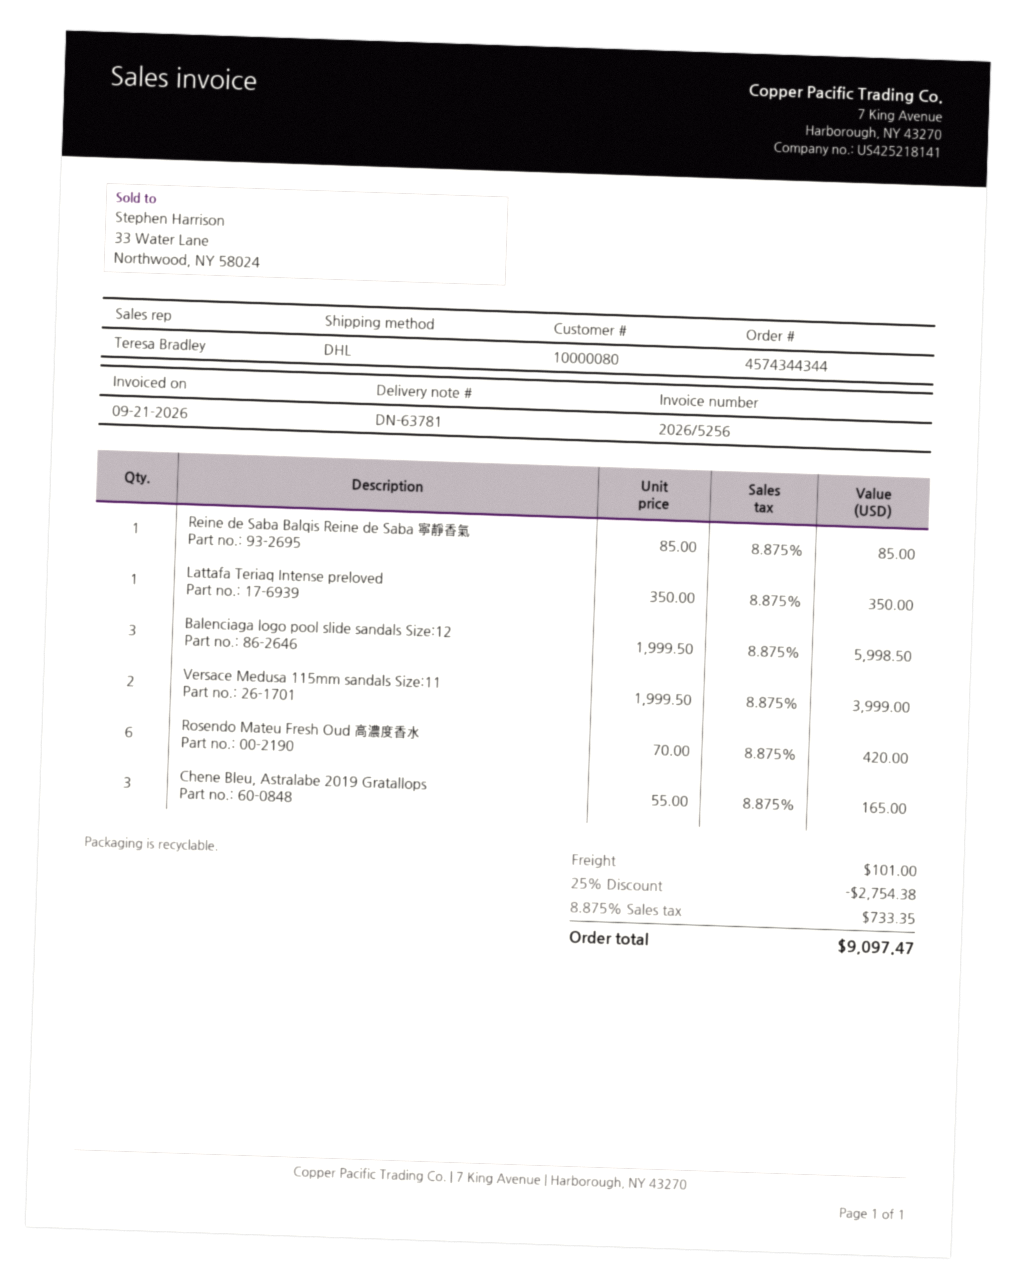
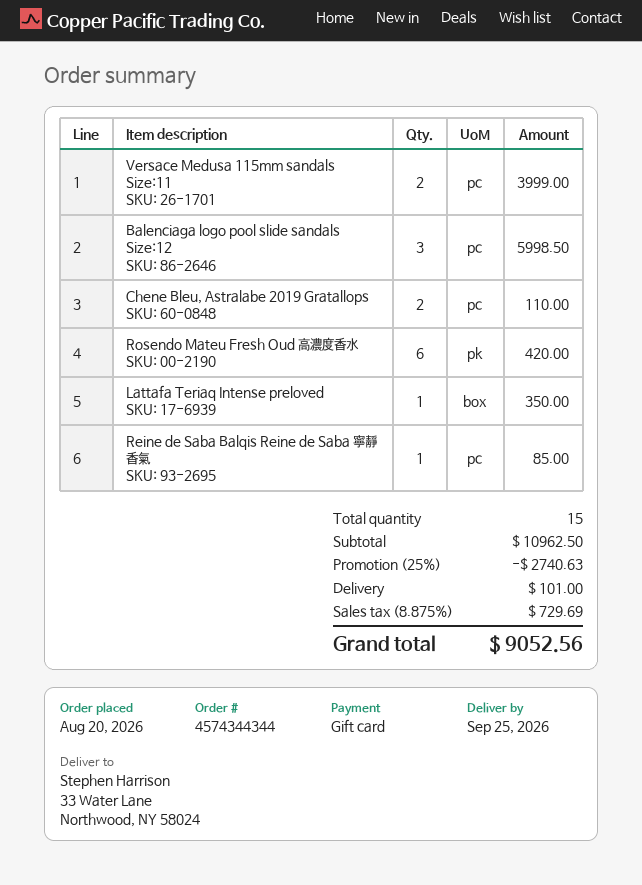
Chene Bleu, Astralabe 2019 Gratallops: 3 for 165.00 -> 2 for 110.00
discount: 25% = 2754.38 -> 25% = 2740.63
tax: 8.875% = 733.35 -> 8.875% = 729.69
total: 9097.47 -> 9052.56

